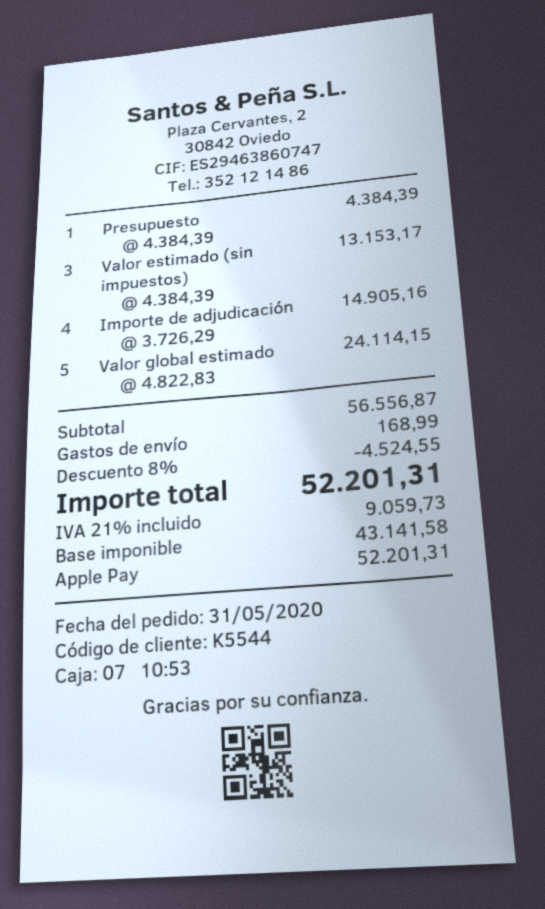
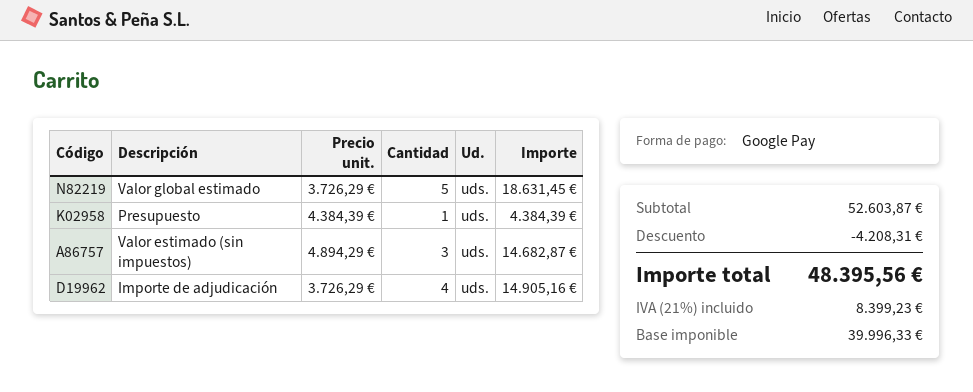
payment method: Apple Pay -> Google Pay
Valor estimado (sin impuestos): 3 x 4384.39 = 13153.17 -> 3 x 4894.29 = 14682.87
Valor global estimado: 5 x 4822.83 = 24114.15 -> 5 x 3726.29 = 18631.45
subtotal: 56556.87 -> 52603.87
discount: 4524.55 -> 4208.31
shipping: 168.99 -> none
net: 43141.58 -> 39996.33
tax: 21% = 9059.73 -> 21% = 8399.23
total: 52201.31 -> 48395.56

